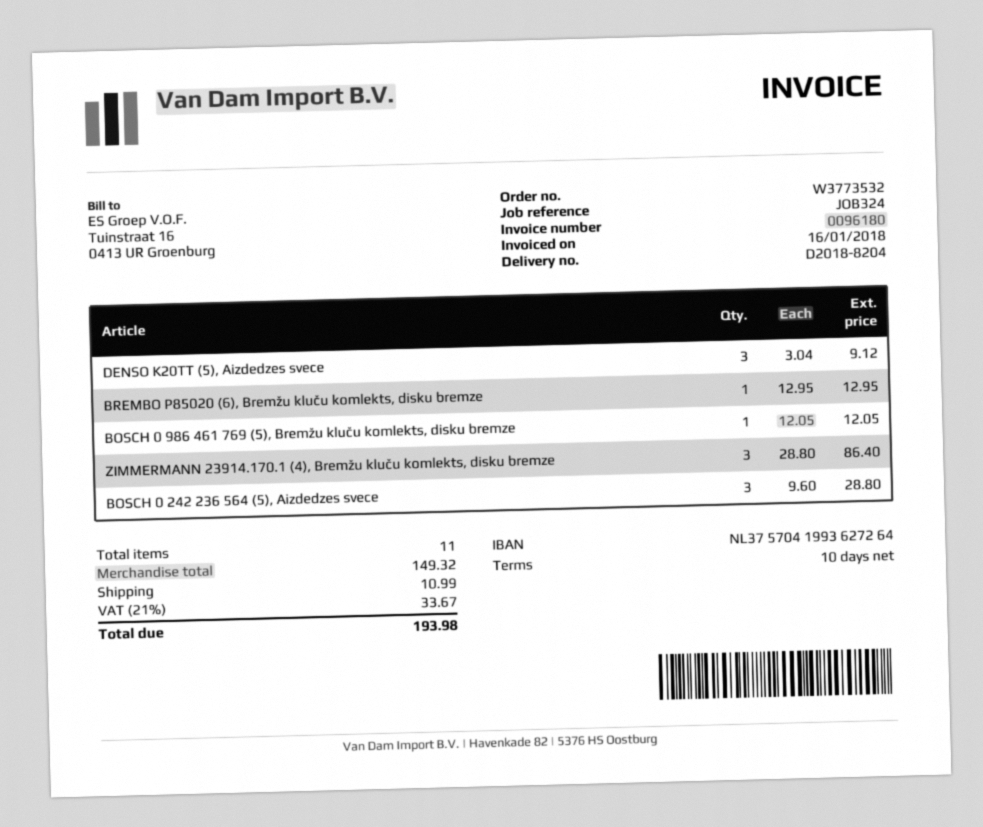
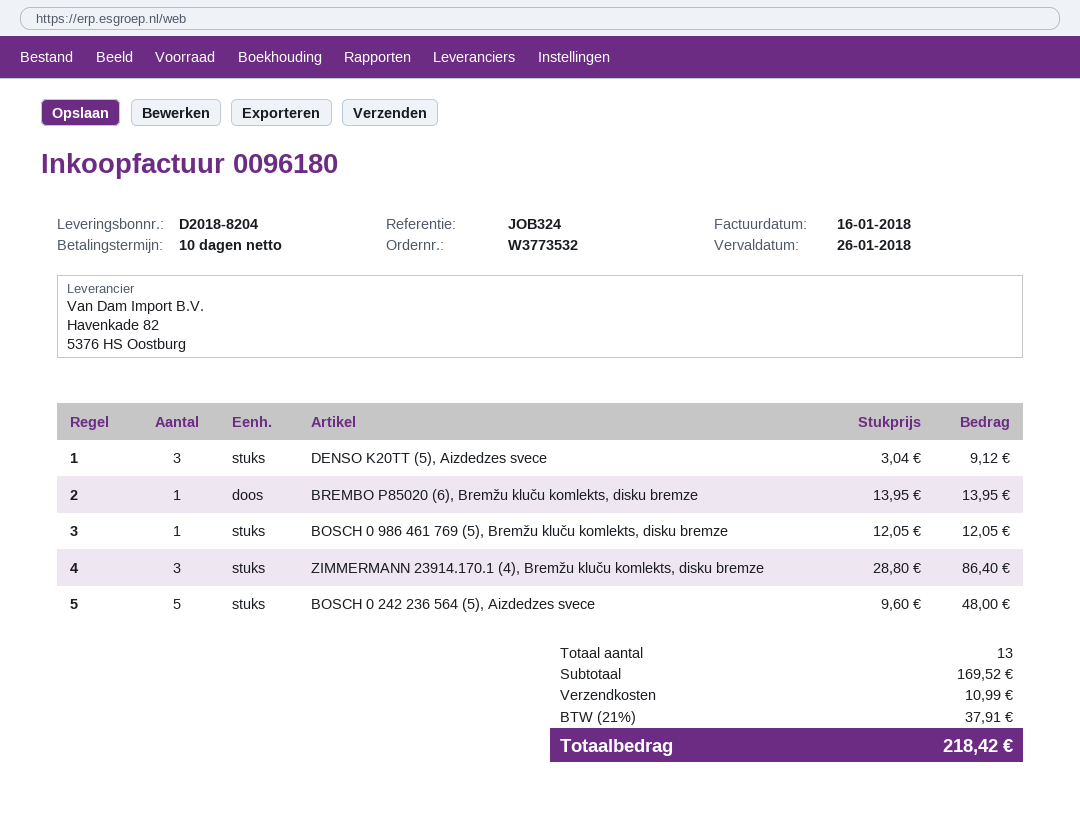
BREMBO P85020 (6), Bremžu kluču komlekts, disku bremze: 1 x 12.95 = 12.95 -> 1 x 13.95 = 13.95
BOSCH 0 242 236 564 (5), Aizdedzes svece: 3 x 9.60 = 28.80 -> 5 x 9.60 = 48.00
total quantity: 11 -> 13
subtotal: 149.32 -> 169.52
tax: 21% = 33.67 -> 21% = 37.91
total: 193.98 -> 218.42

